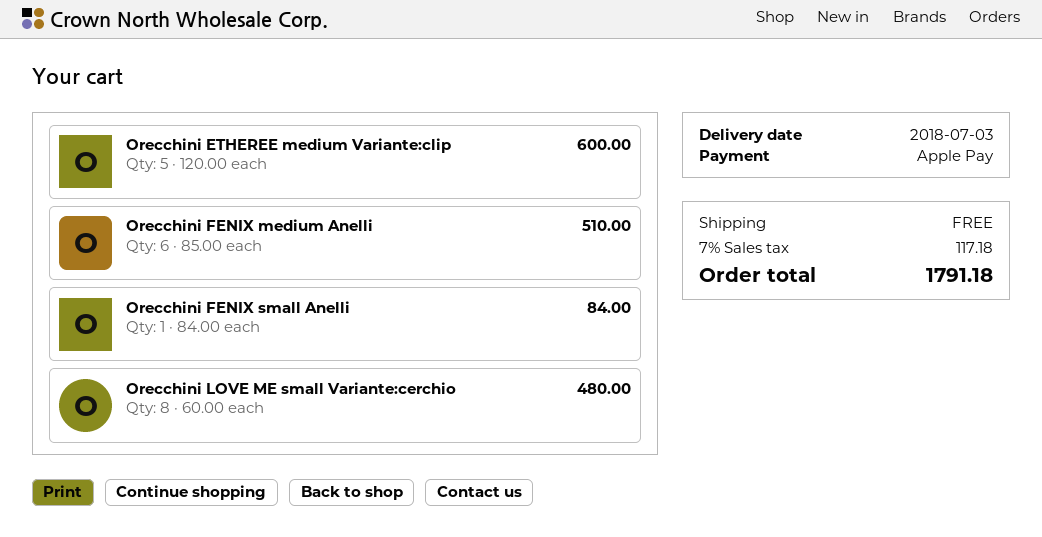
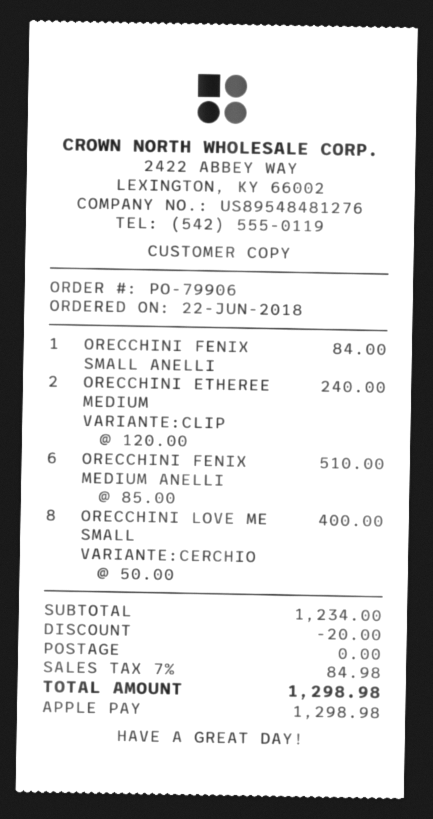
Orecchini ETHEREE medium Variante:clip: 5 x 120.00 = 600.00 -> 2 x 120.00 = 240.00
Orecchini LOVE ME small Variante:cerchio: 8 x 60.00 = 480.00 -> 8 x 50.00 = 400.00
discount: none -> 20.00
tax: 7% = 117.18 -> 7% = 84.98
total: 1791.18 -> 1298.98

